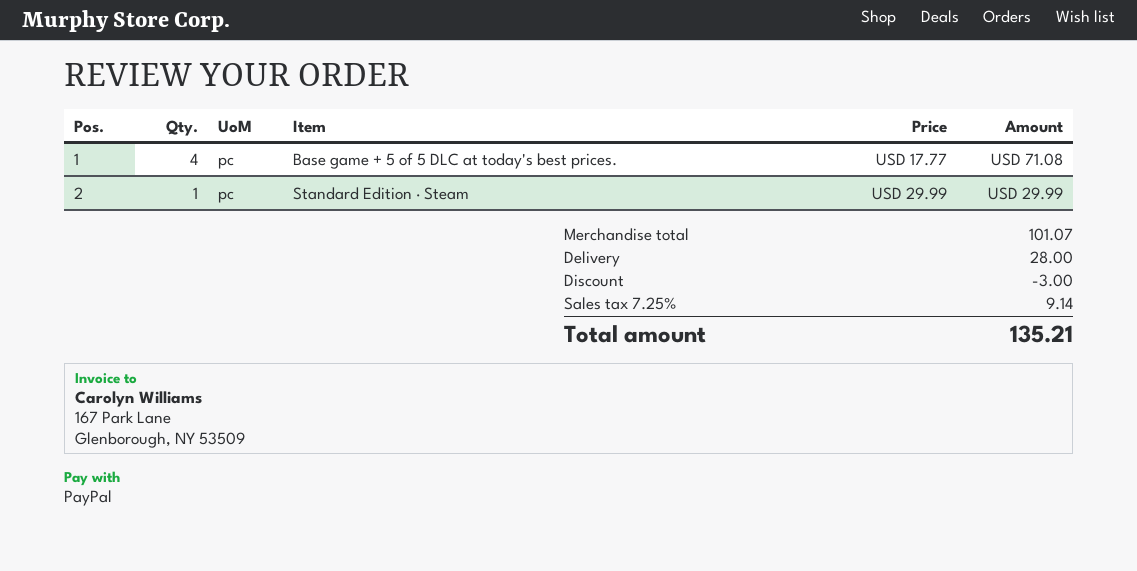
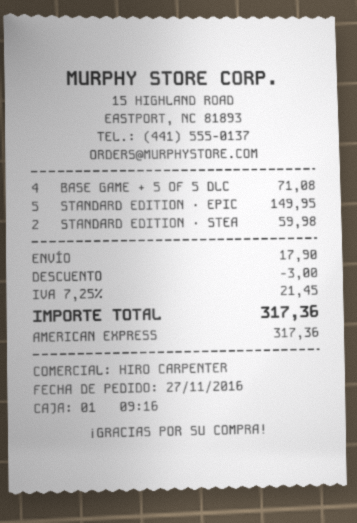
payment method: PayPal -> American Express
Standard Edition · Steam: 1 for 29.99 -> 2 for 59.98
STANDARD EDITION · EPIC: none -> 5 for 149.95
shipping: 28.00 -> 17.90
tax: 7.25% = 9.14 -> 7.25% = 21.45
total: 135.21 -> 317.36

